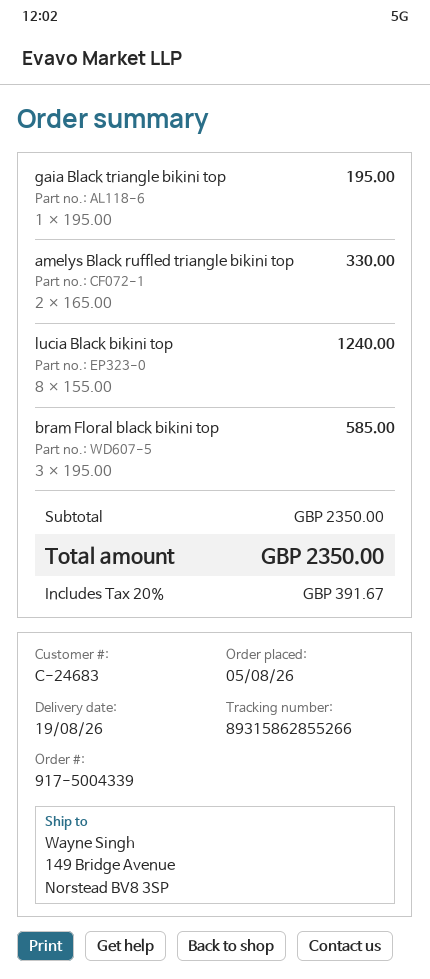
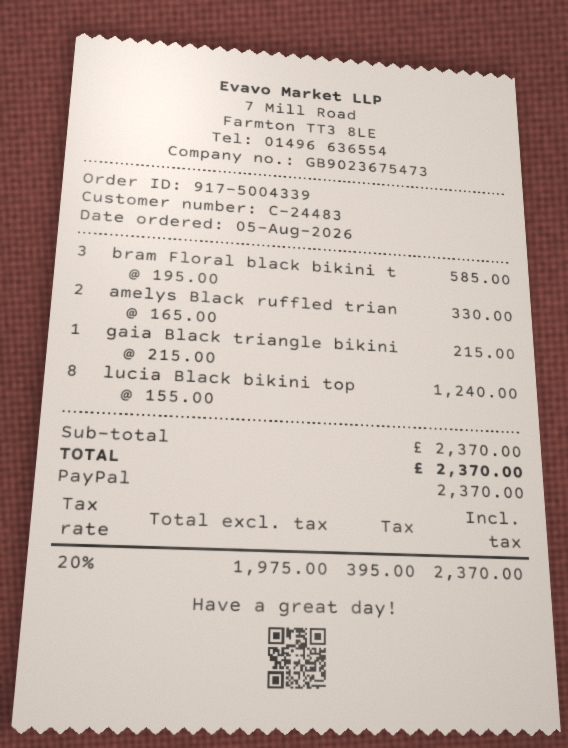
customer number: C-24683 -> C-24483
gaia Black triangle bikini top: 1 x 195.00 = 195.00 -> 1 x 215.00 = 215.00
subtotal: 2350.00 -> 2370.00
tax: 20% = 391.67 -> 20% = 395.00
total: 2350.00 -> 2370.00

